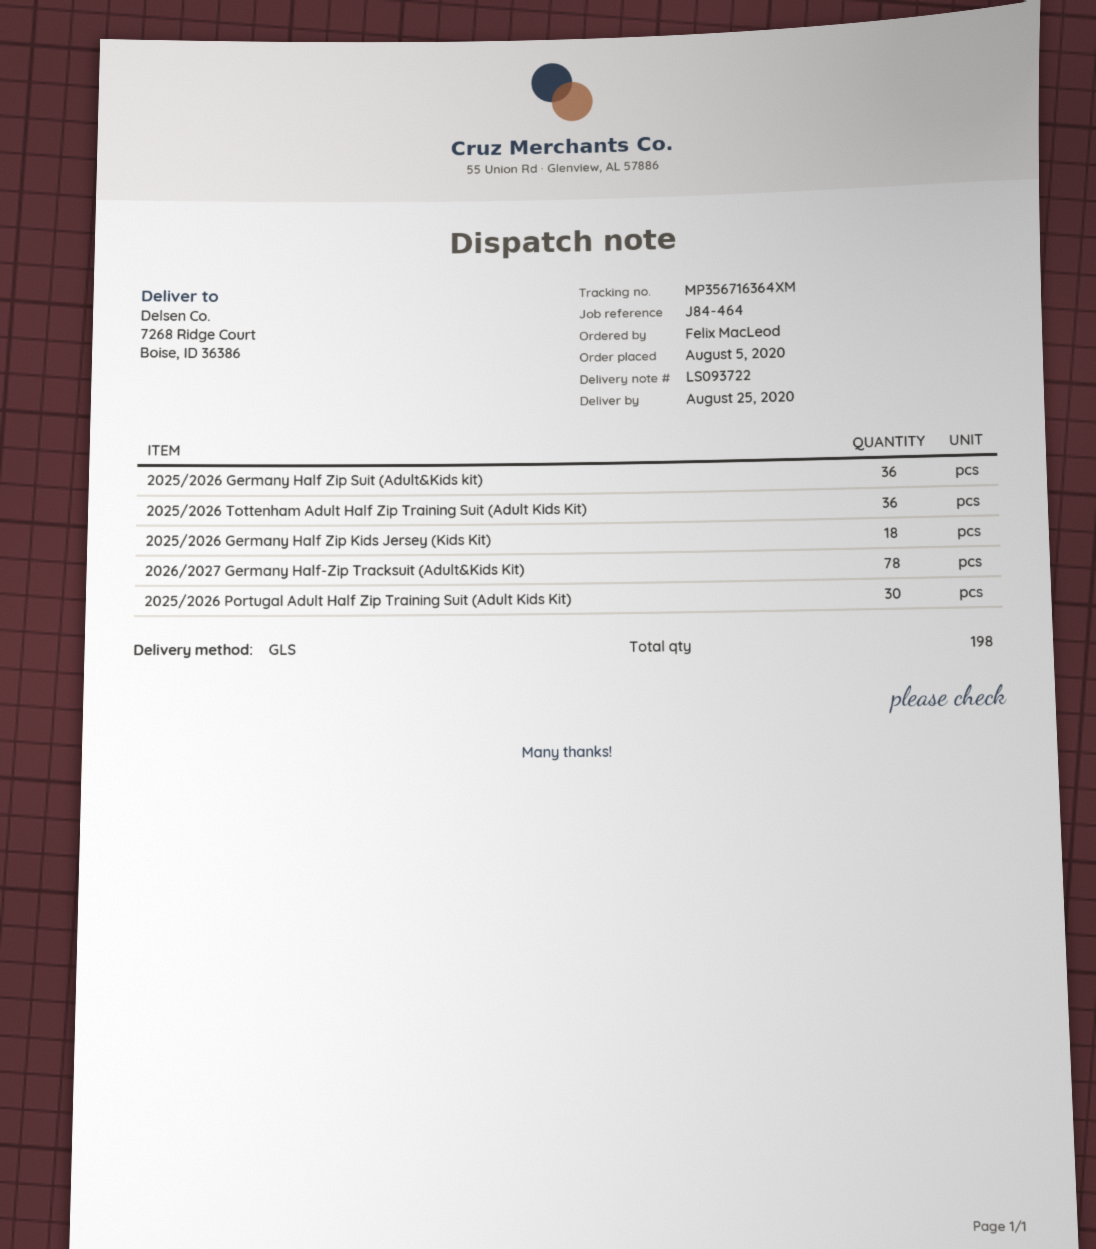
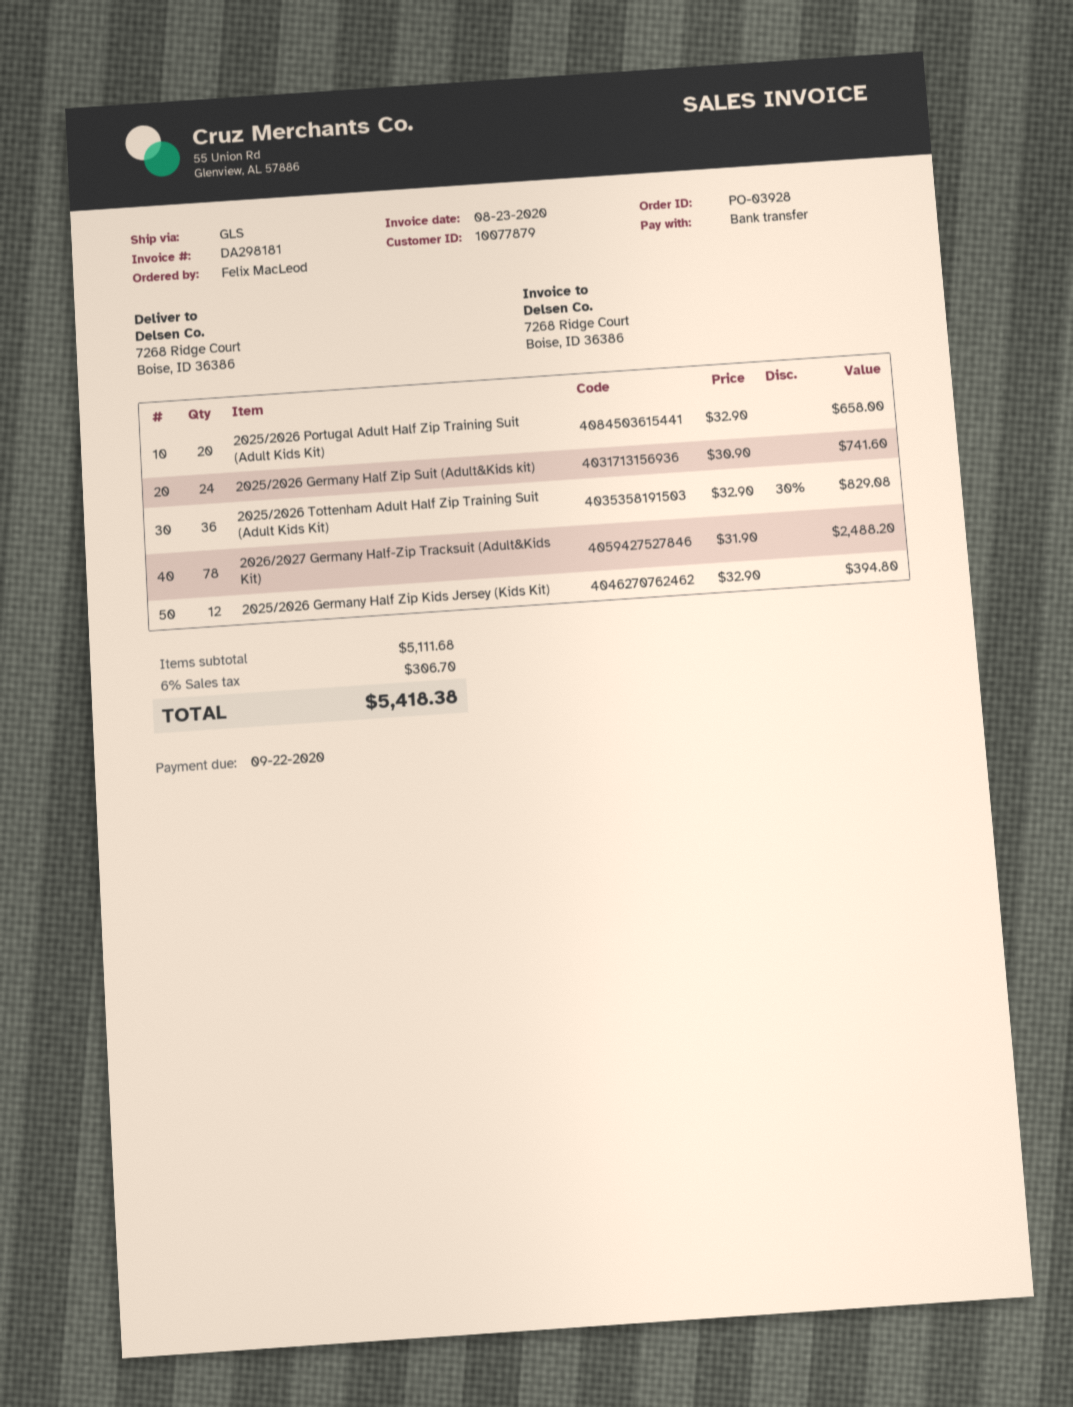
2025/2026 Germany Half Zip Suit (Adult&Kids kit): 36 -> 24
2025/2026 Germany Half Zip Kids Jersey (Kids Kit): 18 -> 12
2025/2026 Portugal Adult Half Zip Training Suit (Adult Kids Kit): 30 -> 20

